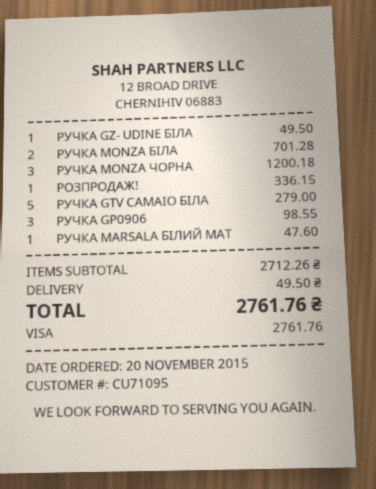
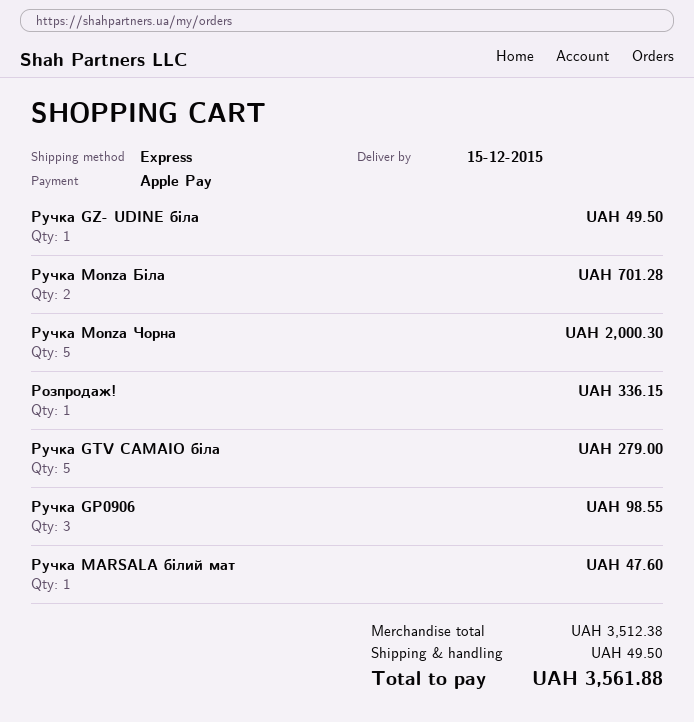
payment method: Visa -> Apple Pay
РУЧКА MONZA ЧОРНА: 3 for 1200.18 -> 5 for 2000.30
subtotal: 2712.26 -> 3512.38
total: 2761.76 -> 3561.88

